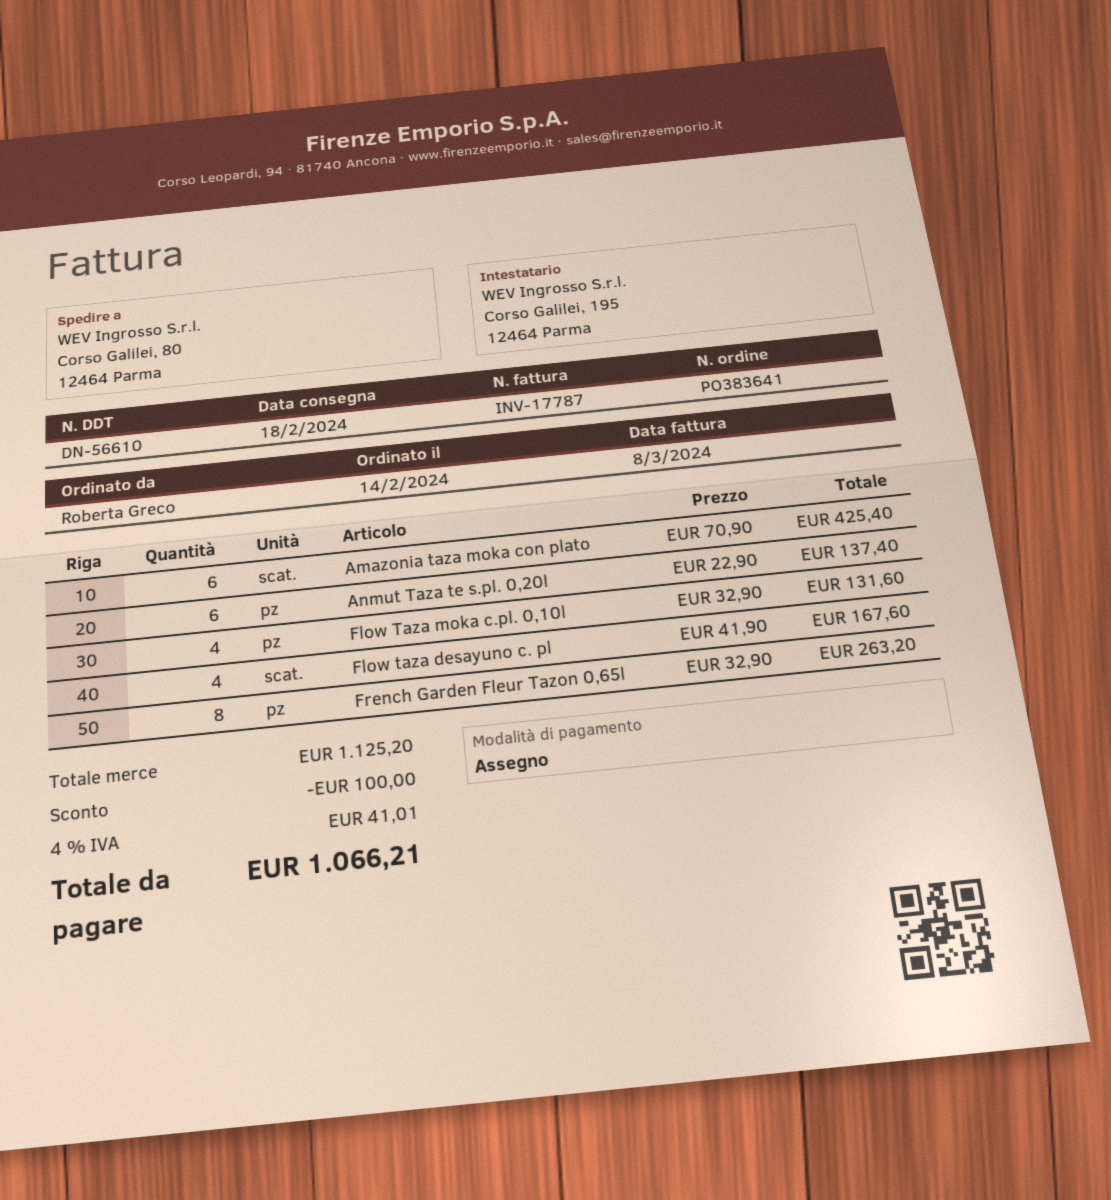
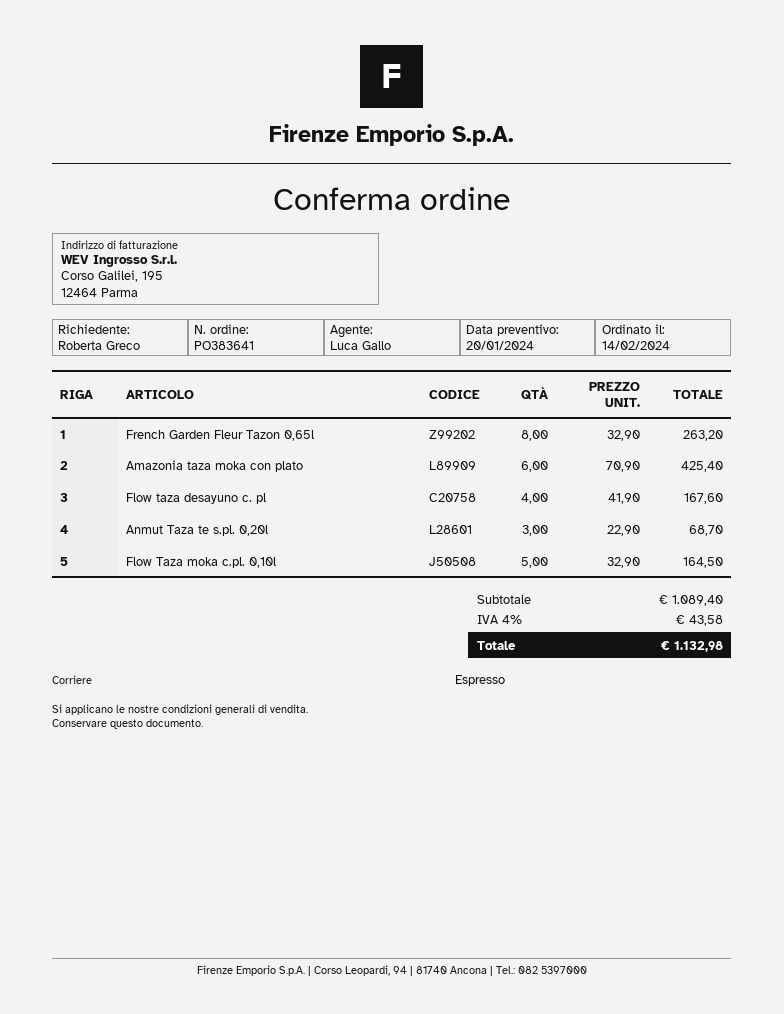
Anmut Taza te s.pl. 0,20l: 6 x 22.90 = 137.40 -> 3 x 22.90 = 68.70
Flow Taza moka c.pl. 0,10l: 4 x 32.90 = 131.60 -> 5 x 32.90 = 164.50
subtotal: 1125.20 -> 1089.40
discount: 100.00 -> none
tax: 4% = 41.01 -> 4% = 43.58
total: 1066.21 -> 1132.98

